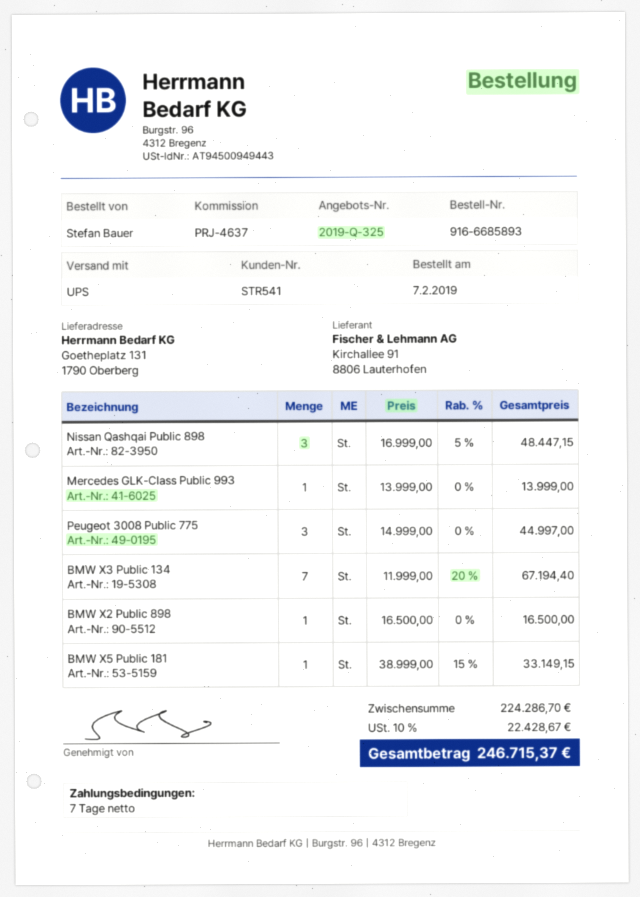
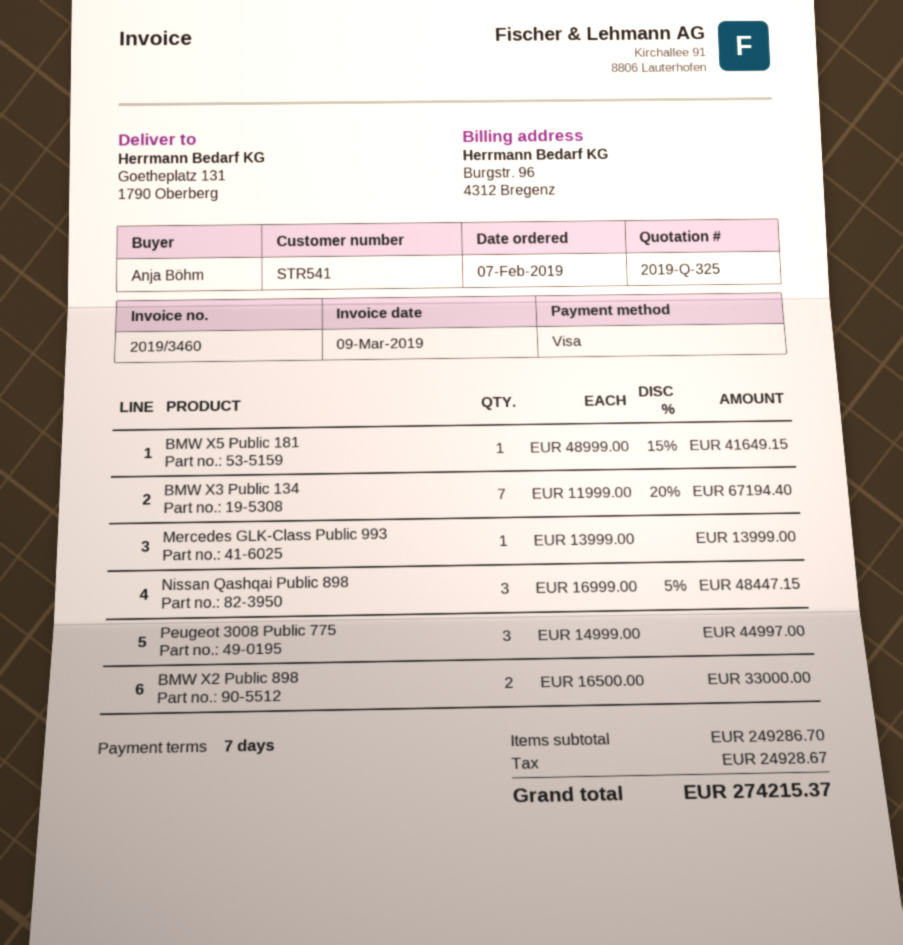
ordered by: Stefan Bauer -> Anja Böhm
BMW X2 Public 898: 1 x 16500.00 = 16500.00 -> 2 x 16500.00 = 33000.00
BMW X5 Public 181: 1 x 38999.00 - 15% = 33149.15 -> 1 x 48999.00 - 15% = 41649.15
subtotal: 224286.70 -> 249286.70
tax: 22428.67 -> 24928.67
total: 246715.37 -> 274215.37

